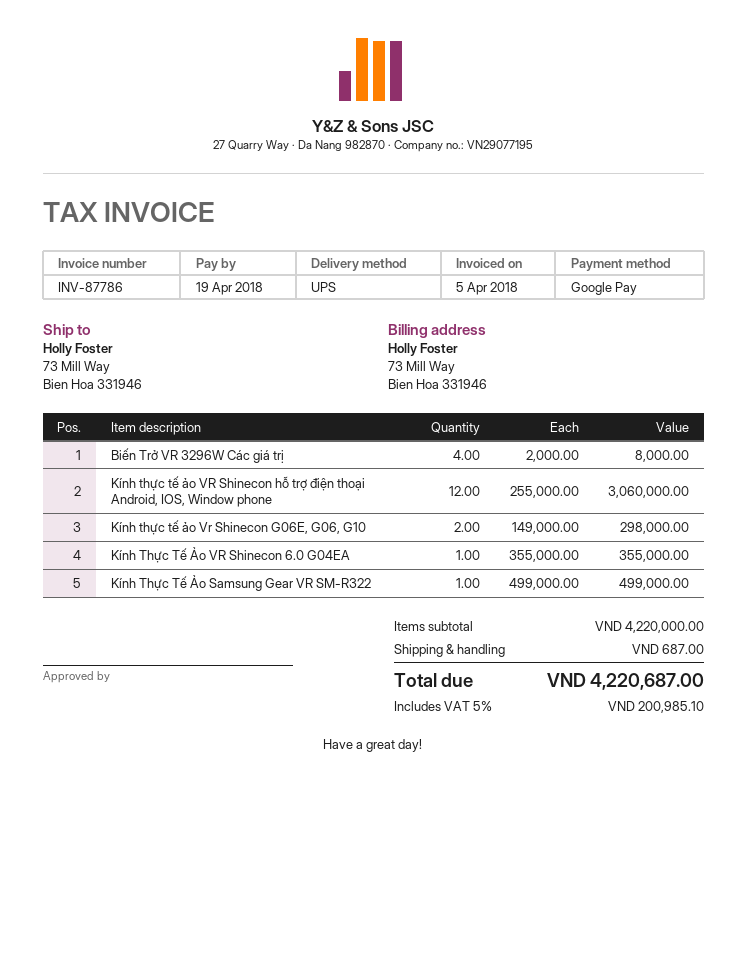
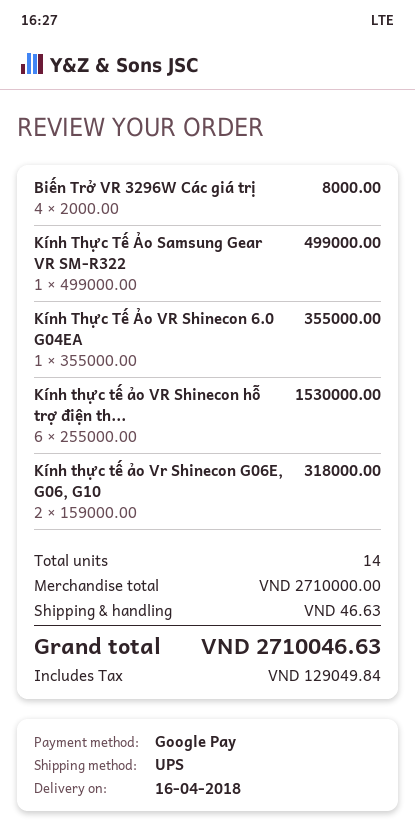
Kính thực tế ảo VR Shinecon hỗ trợ điện thoại Android, IOS, Window phone: 12 x 255000.00 = 3060000.00 -> 6 x 255000.00 = 1530000.00
Kính thực tế ảo Vr Shinecon G06E, G06, G10: 2 x 149000.00 = 298000.00 -> 2 x 159000.00 = 318000.00
subtotal: 4220000.00 -> 2710000.00
shipping: 687.00 -> 46.63
tax: 200985.10 -> 129049.84
total: 4220687.00 -> 2710046.63

